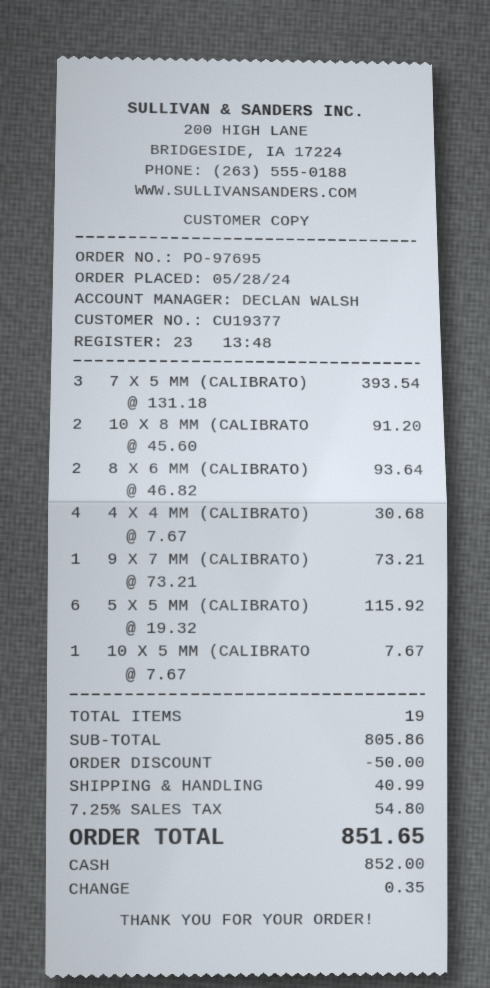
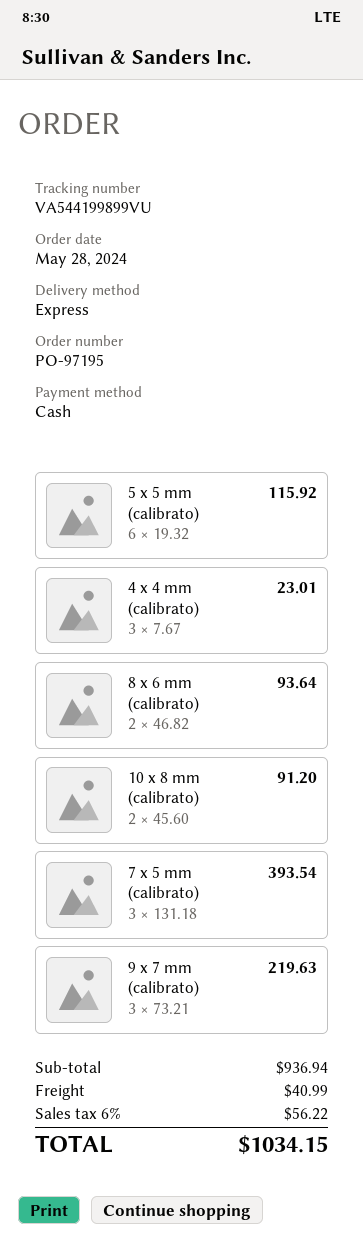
order number: PO-97695 -> PO-97195
4 X 4 MM (CALIBRATO): 4 x 7.67 = 30.68 -> 3 x 7.67 = 23.01
9 X 7 MM (CALIBRATO): 1 x 73.21 = 73.21 -> 3 x 73.21 = 219.63
10 X 5 MM (CALIBRATO: 1 x 7.67 = 7.67 -> none
subtotal: 805.86 -> 936.94
discount: 50.00 -> none
tax: 7.25% = 54.80 -> 6% = 56.22
total: 851.65 -> 1034.15

